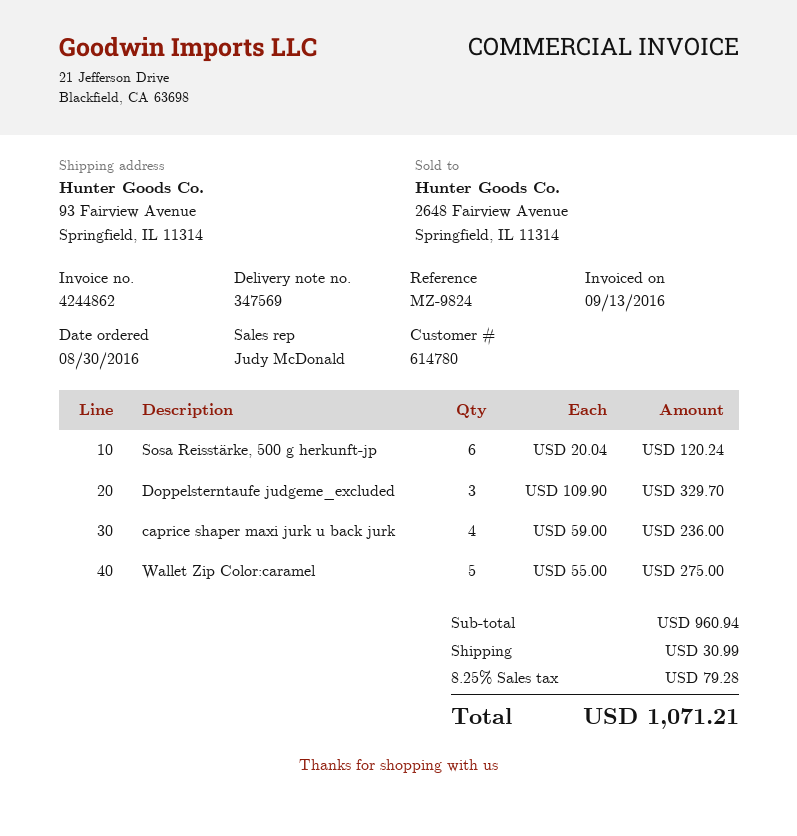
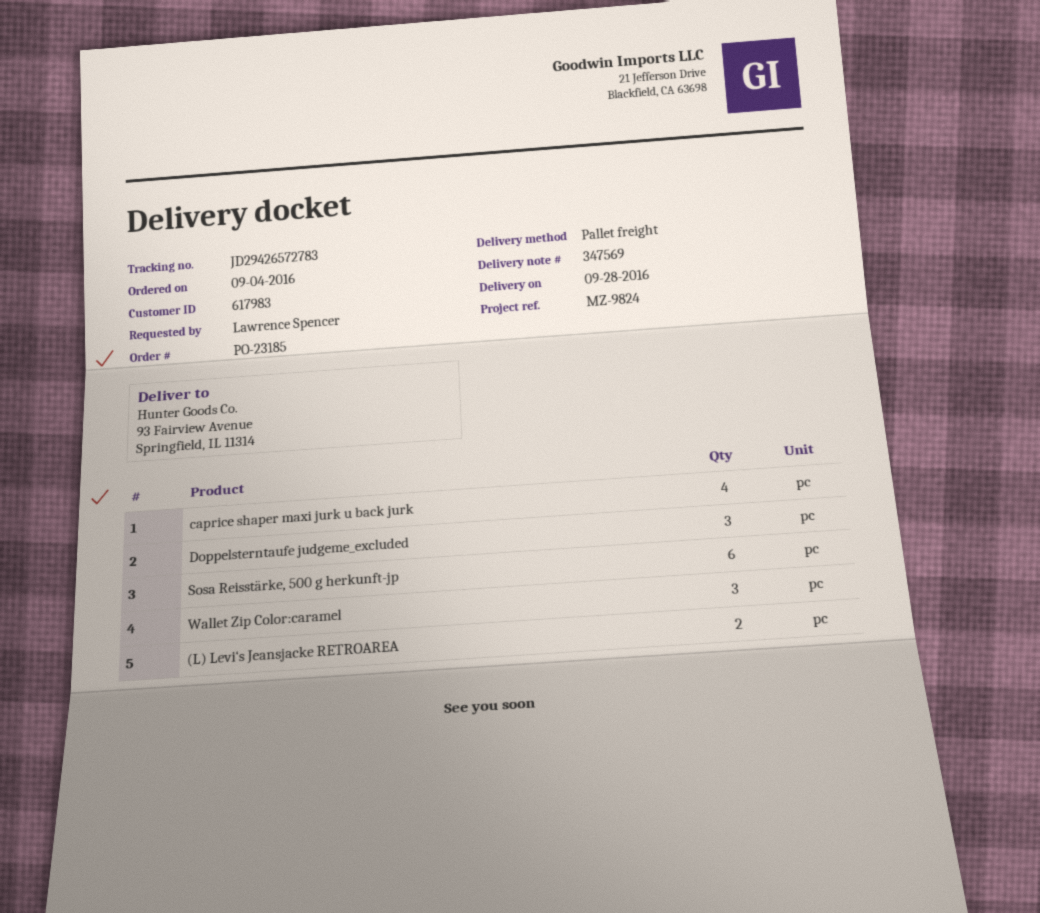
order date: 2016-08-30 -> 2016-09-04
customer number: 614780 -> 617983
Wallet Zip Color:caramel: 5 -> 3
(L) Levi‘s Jeansjacke RETROAREA: none -> 2

